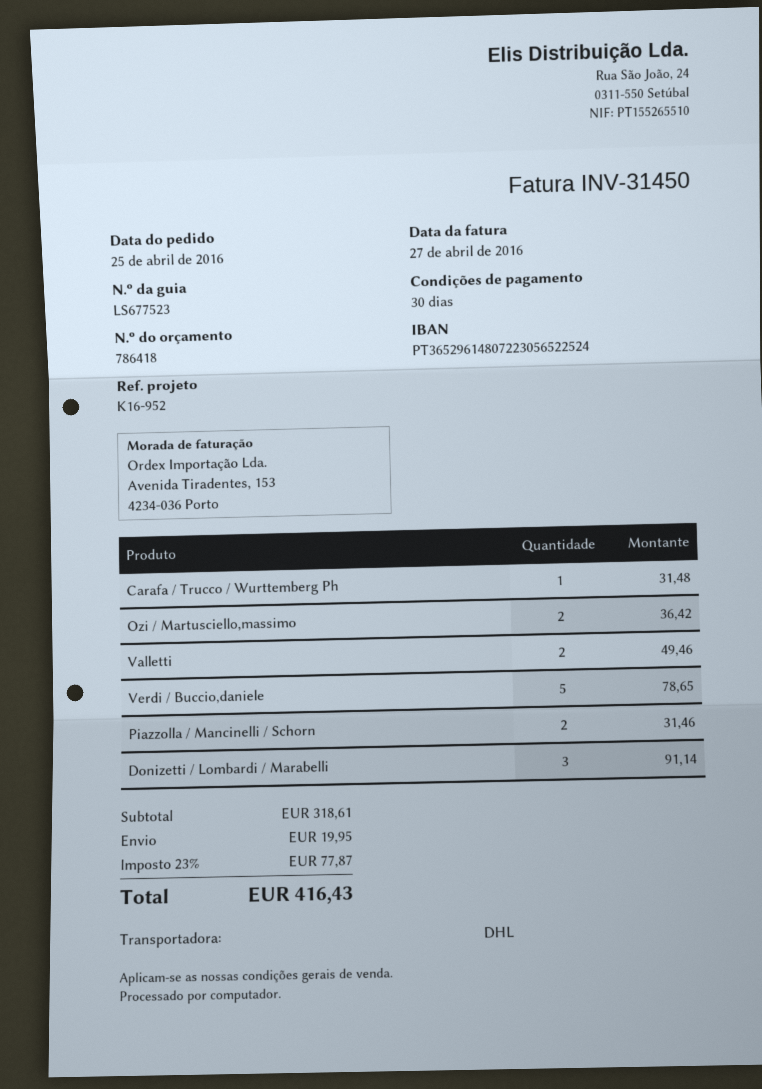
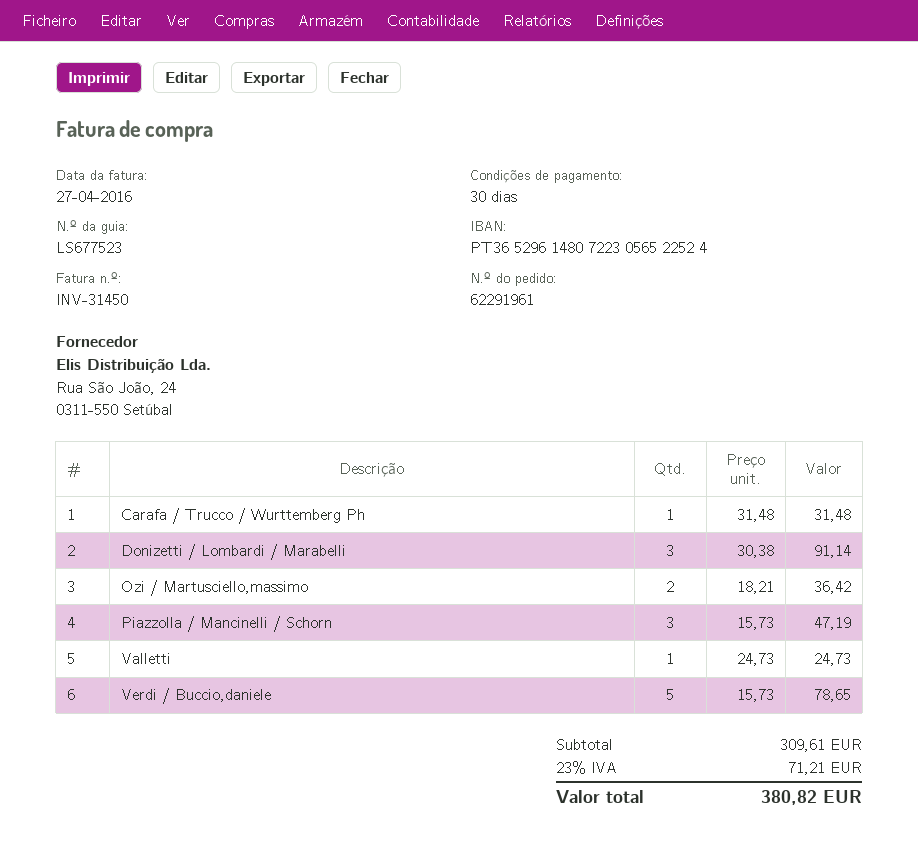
Valletti: 2 for 49.46 -> 1 for 24.73
Piazzolla / Mancinelli / Schorn: 2 for 31.46 -> 3 for 47.19
subtotal: 318.61 -> 309.61
shipping: 19.95 -> none
tax: 23% = 77.87 -> 23% = 71.21
total: 416.43 -> 380.82

